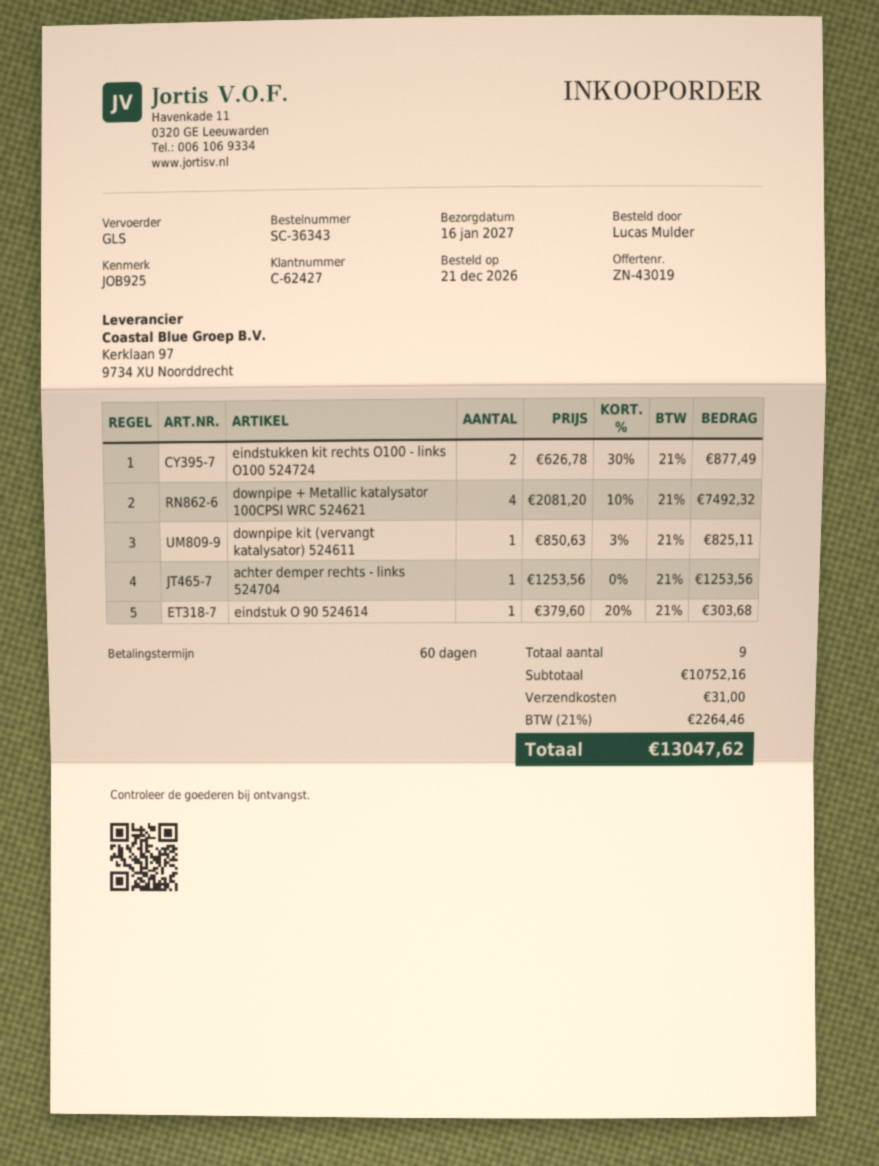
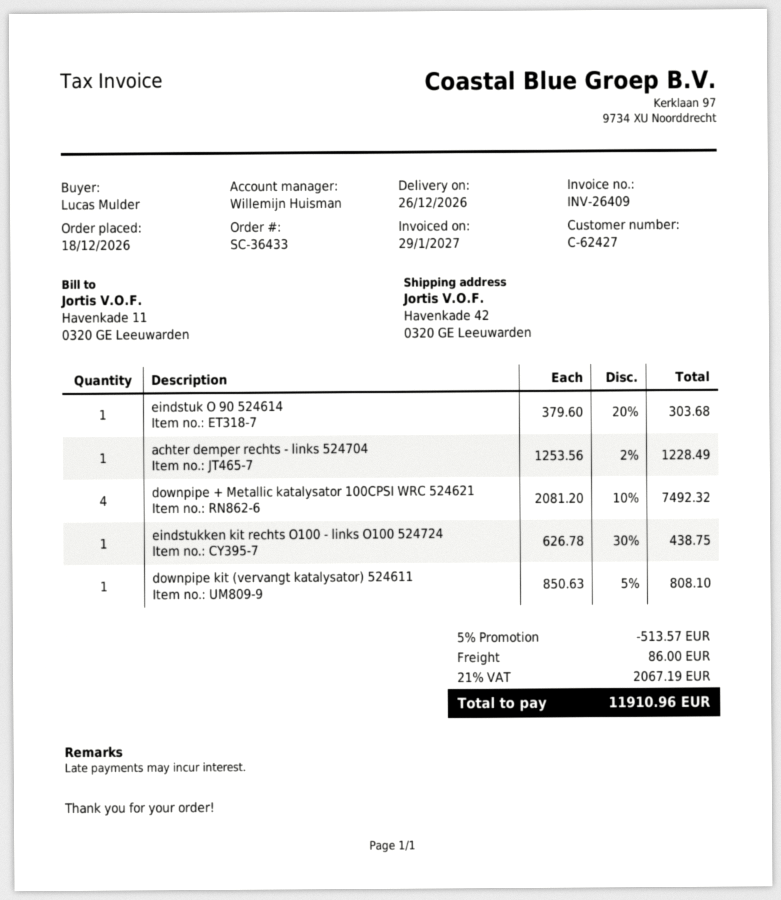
order number: SC-36343 -> SC-36433
order date: 2026-12-21 -> 2026-12-18
delivery date: 2027-01-16 -> 2026-12-26
eindstukken kit rechts O100 - links O100 524724: 2 x 626.78 - 30% = 877.49 -> 1 x 626.78 - 30% = 438.75
downpipe kit (vervangt katalysator) 524611: 1 x 850.63 - 3% = 825.11 -> 1 x 850.63 - 5% = 808.10
achter demper rechts - links 524704: 1 x 1253.56 = 1253.56 -> 1 x 1253.56 - 2% = 1228.49
discount: none -> 5% = 513.57
shipping: 31.00 -> 86.00
tax: 21% = 2264.46 -> 21% = 2067.19
total: 13047.62 -> 11910.96

